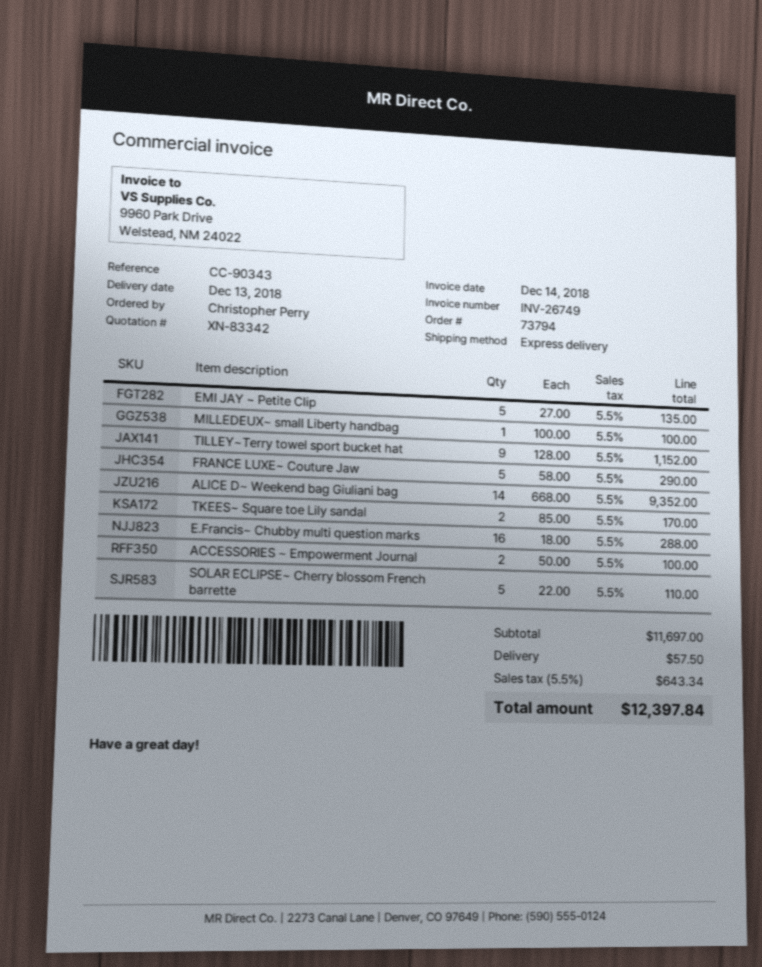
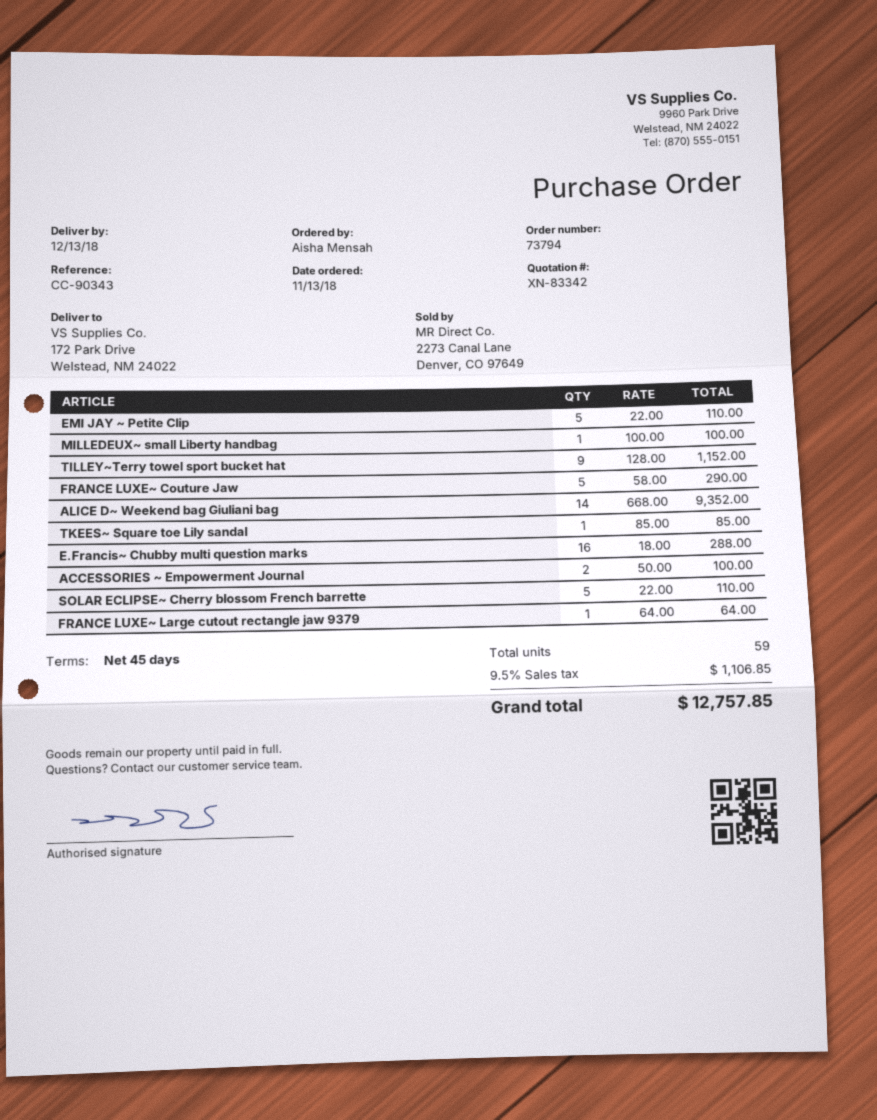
ordered by: Christopher Perry -> Aisha Mensah
EMI JAY ~ Petite Clip: 5 x 27.00 = 135.00 -> 5 x 22.00 = 110.00
TKEES~ Square toe Lily sandal: 2 x 85.00 = 170.00 -> 1 x 85.00 = 85.00
FRANCE LUXE~ Large cutout rectangle jaw 9379: none -> 1 x 64.00 = 64.00
shipping: 57.50 -> none
tax: 5.5% = 643.34 -> 9.5% = 1106.85
total: 12397.84 -> 12757.85

